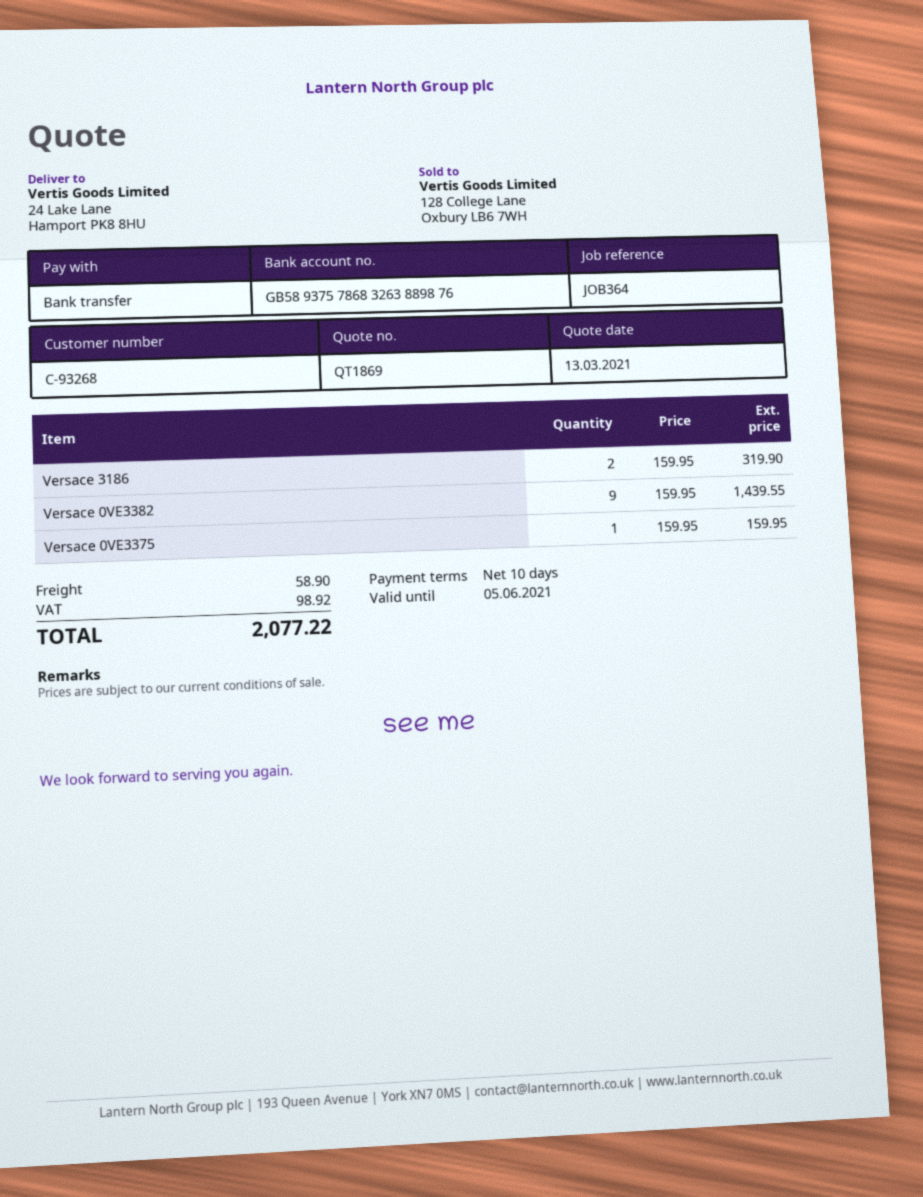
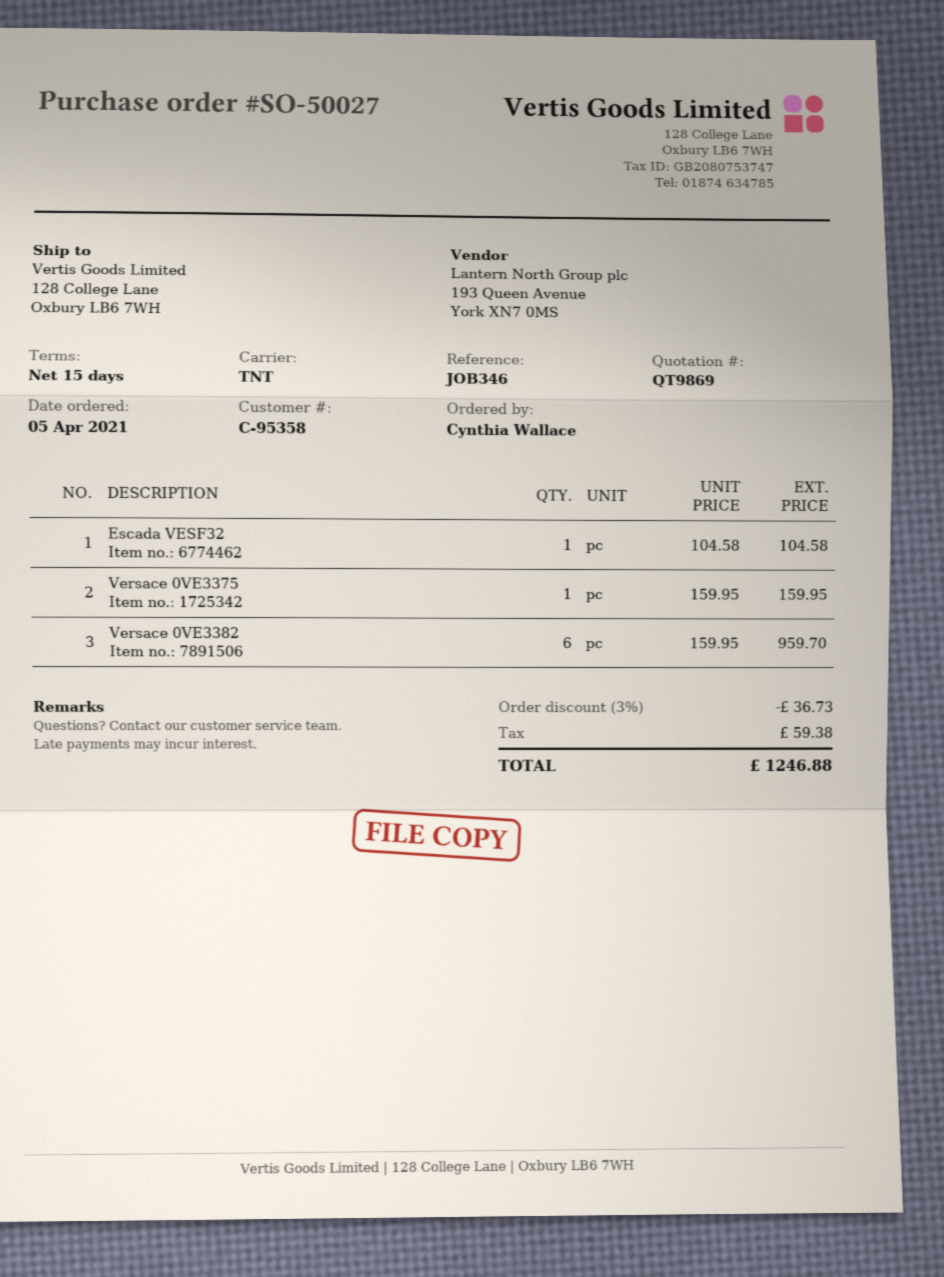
quote number: QT1869 -> QT9869
payment terms: 10 days -> 15 days
customer number: C-93268 -> C-95358
reference: JOB364 -> JOB346
ship to: 24 Lake Lane, Hamport PK8 8HU -> 128 College Lane, Oxbury LB6 7WH
Versace 3186: 2 x 159.95 = 319.90 -> none
Versace 0VE3382: 9 x 159.95 = 1439.55 -> 6 x 159.95 = 959.70
Escada VESF32: none -> 1 x 104.58 = 104.58
discount: none -> 3% = 36.73
shipping: 58.90 -> none
tax: 98.92 -> 59.38
total: 2077.22 -> 1246.88

